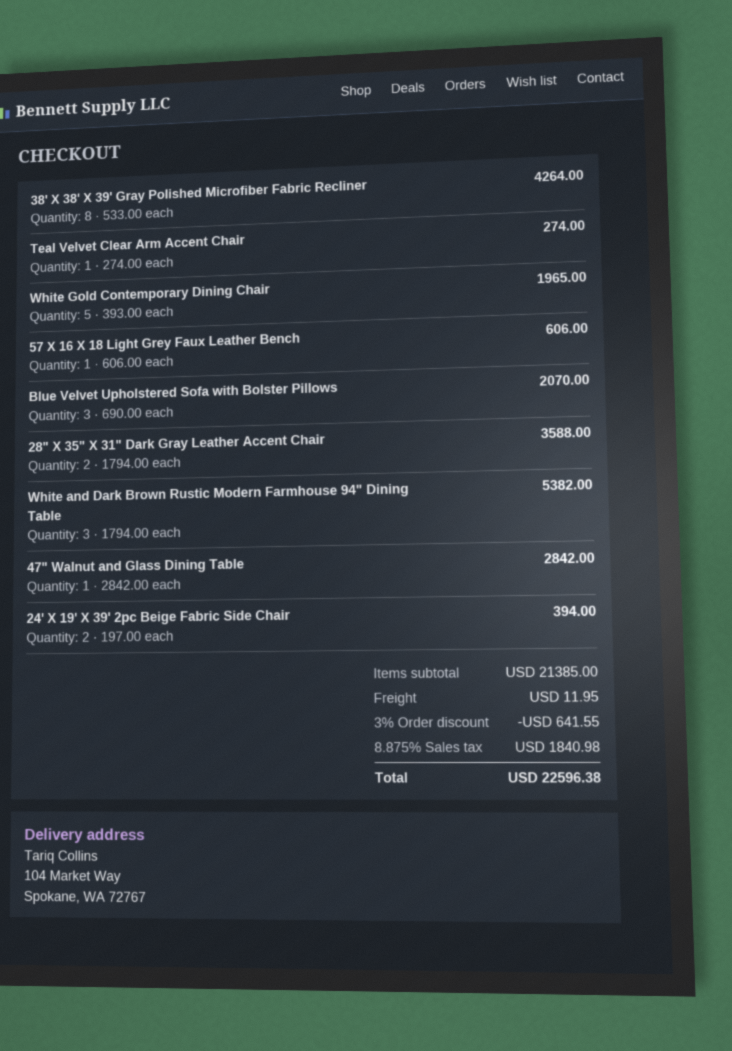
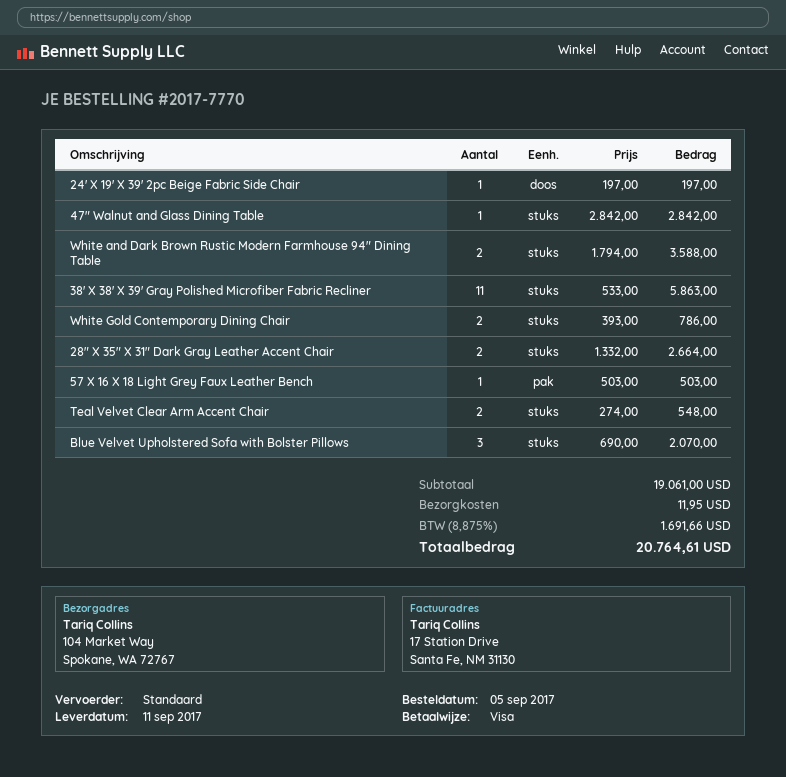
38' X 38' X 39' Gray Polished Microfiber Fabric Recliner: 8 x 533.00 = 4264.00 -> 11 x 533.00 = 5863.00
Teal Velvet Clear Arm Accent Chair: 1 x 274.00 = 274.00 -> 2 x 274.00 = 548.00
White Gold Contemporary Dining Chair: 5 x 393.00 = 1965.00 -> 2 x 393.00 = 786.00
57 X 16 X 18 Light Grey Faux Leather Bench: 1 x 606.00 = 606.00 -> 1 x 503.00 = 503.00
28" X 35" X 31" Dark Gray Leather Accent Chair: 2 x 1794.00 = 3588.00 -> 2 x 1332.00 = 2664.00
White and Dark Brown Rustic Modern Farmhouse 94" Dining Table: 3 x 1794.00 = 5382.00 -> 2 x 1794.00 = 3588.00
24' X 19' X 39' 2pc Beige Fabric Side Chair: 2 x 197.00 = 394.00 -> 1 x 197.00 = 197.00
subtotal: 21385.00 -> 19061.00
discount: 3% = 641.55 -> none
tax: 8.875% = 1840.98 -> 8.875% = 1691.66
total: 22596.38 -> 20764.61

